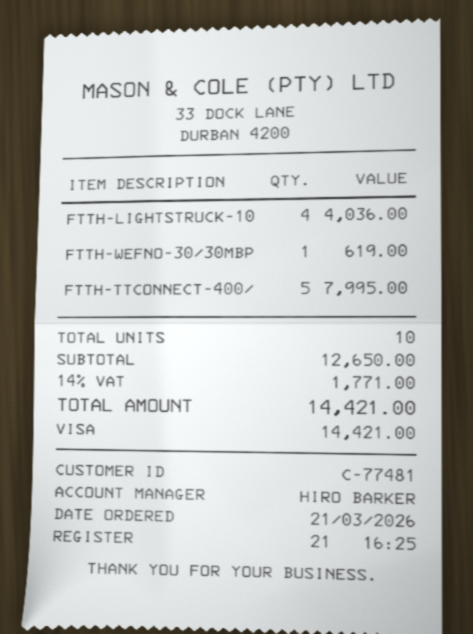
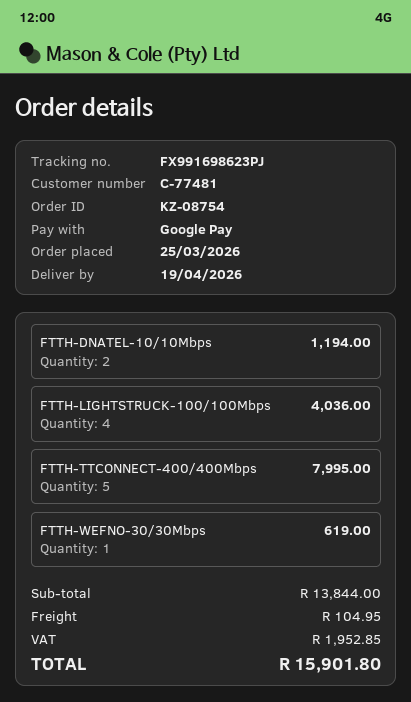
order date: 2026-03-21 -> 2026-03-25
payment method: Visa -> Google Pay
FTTH-DNATEL-10/10Mbps: none -> 2 for 1194.00
subtotal: 12650.00 -> 13844.00
shipping: none -> 104.95
tax: 1771.00 -> 1952.85
total: 14421.00 -> 15901.80

